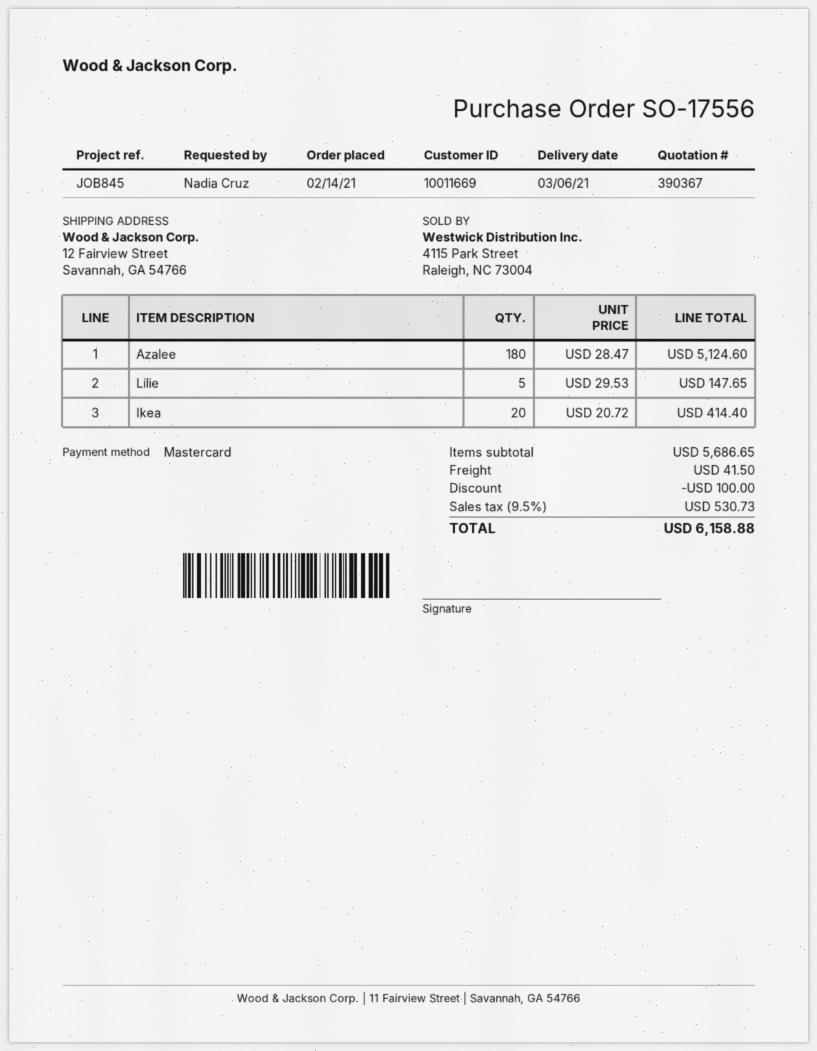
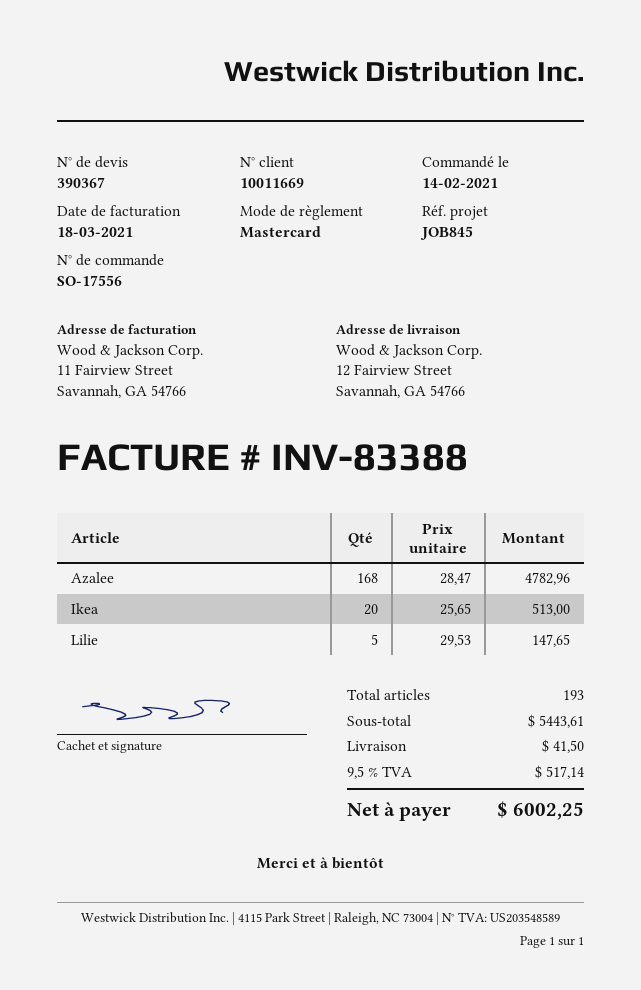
Azalee: 180 x 28.47 = 5124.60 -> 168 x 28.47 = 4782.96
Ikea: 20 x 20.72 = 414.40 -> 20 x 25.65 = 513.00
subtotal: 5686.65 -> 5443.61
discount: 100.00 -> none
tax: 9.5% = 530.73 -> 9.5% = 517.14
total: 6158.88 -> 6002.25

